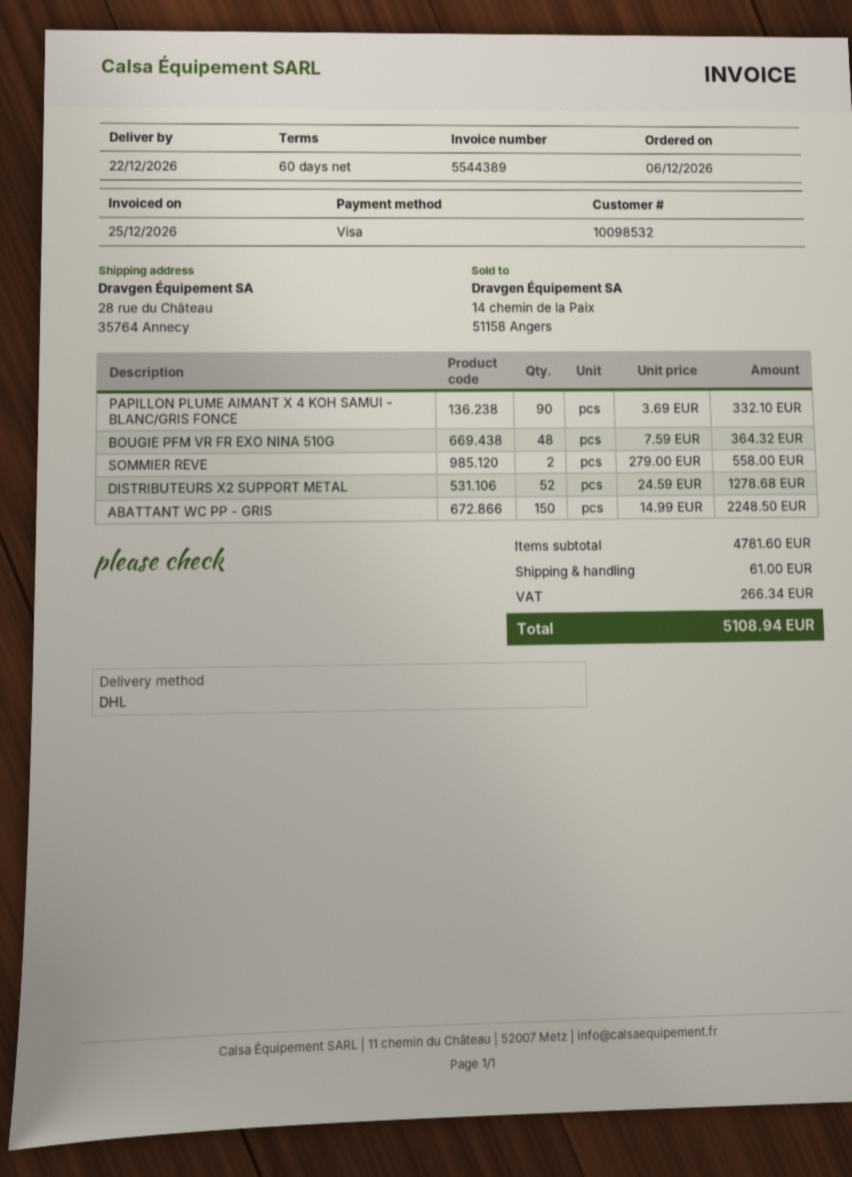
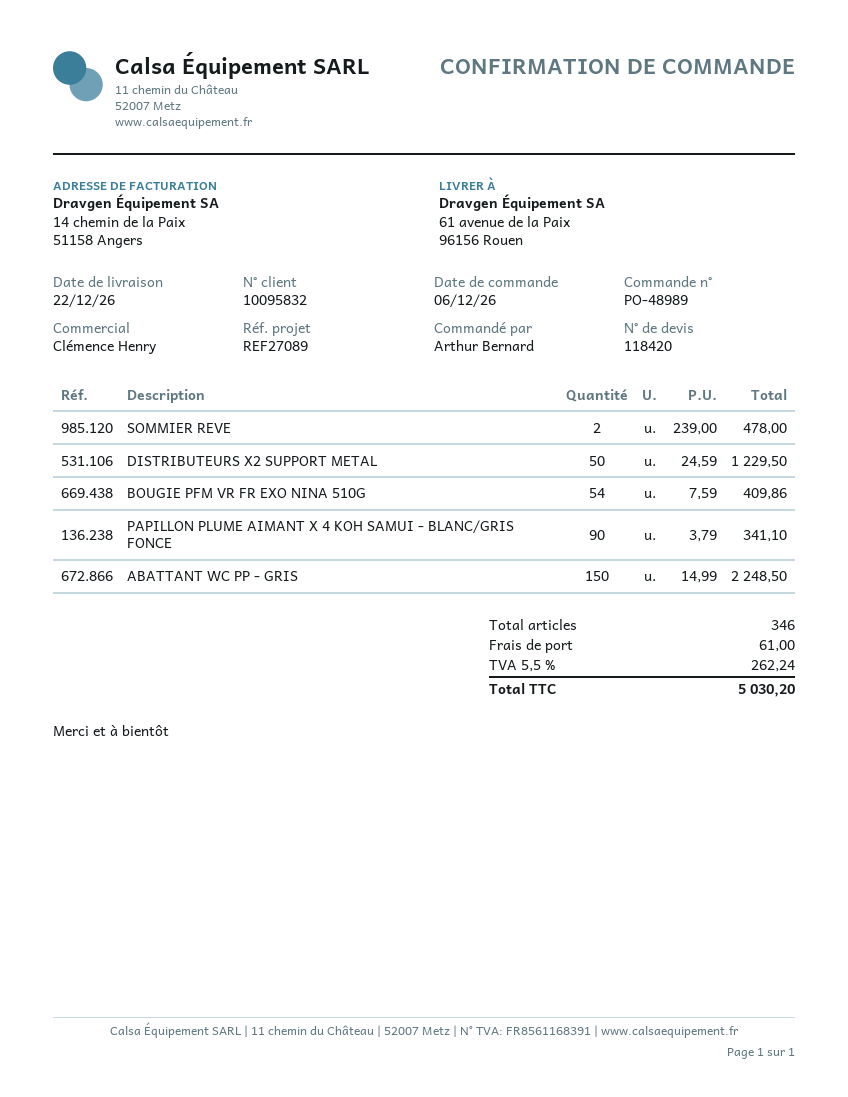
customer number: 10098532 -> 10095832
ship to: 28 rue du Château, 35764 Annecy -> 61 avenue de la Paix, 96156 Rouen
PAPILLON PLUME AIMANT X 4 KOH SAMUI - BLANC/GRIS FONCE: 90 x 3.69 = 332.10 -> 90 x 3.79 = 341.10
BOUGIE PFM VR FR EXO NINA 510G: 48 x 7.59 = 364.32 -> 54 x 7.59 = 409.86
SOMMIER REVE: 2 x 279.00 = 558.00 -> 2 x 239.00 = 478.00
DISTRIBUTEURS X2 SUPPORT METAL: 52 x 24.59 = 1278.68 -> 50 x 24.59 = 1229.50
tax: 266.34 -> 262.24
total: 5108.94 -> 5030.20

